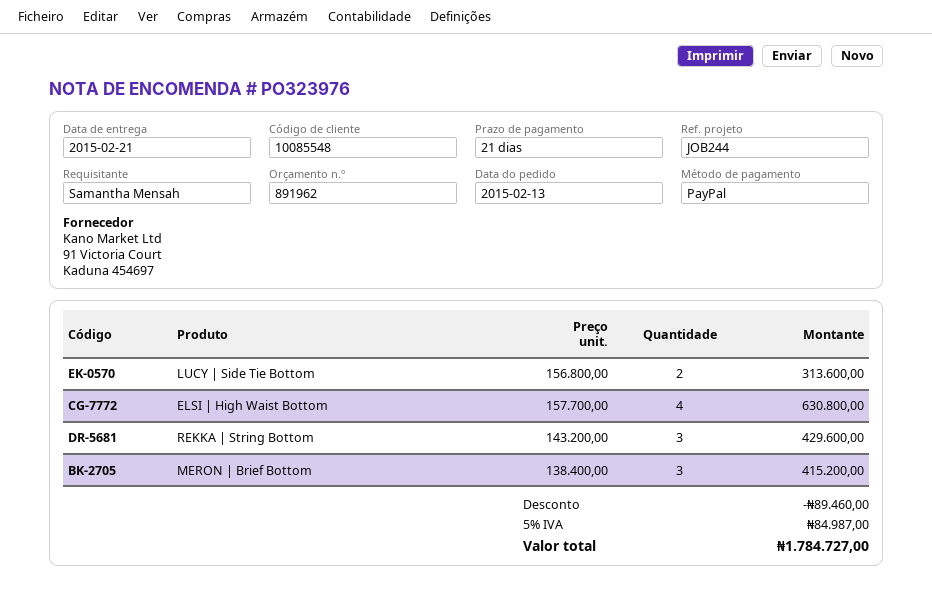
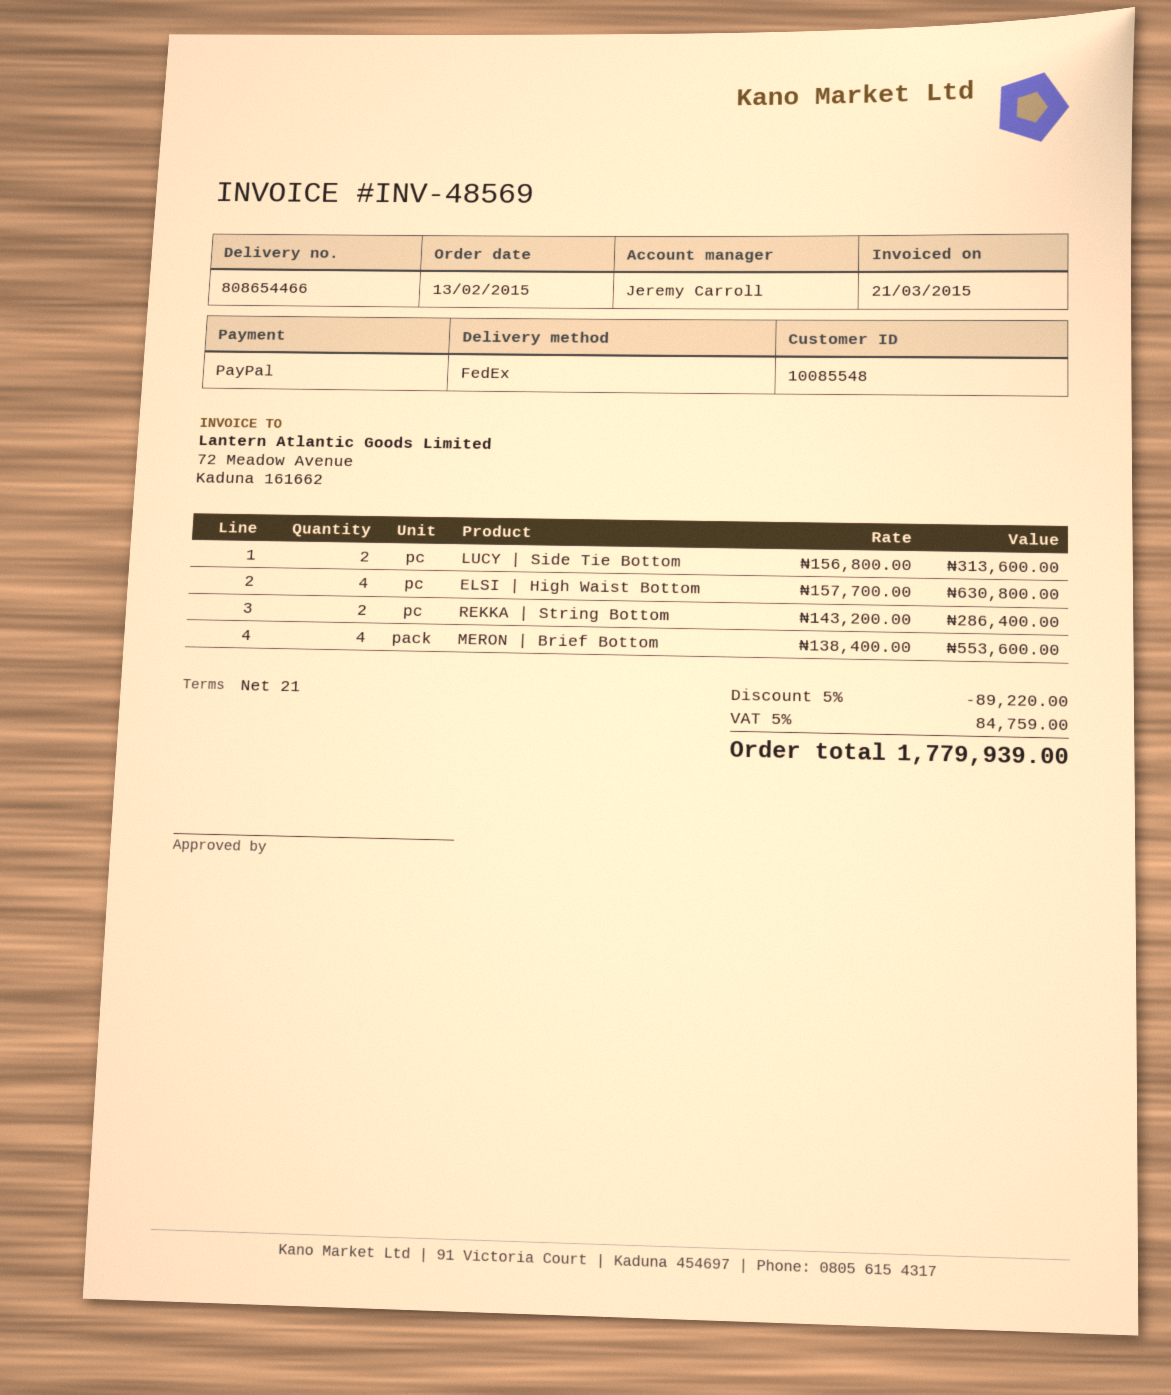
REKKA | String Bottom: 3 x 143200.00 = 429600.00 -> 2 x 143200.00 = 286400.00
MERON | Brief Bottom: 3 x 138400.00 = 415200.00 -> 4 x 138400.00 = 553600.00
discount: 89460.00 -> 89220.00
tax: 5% = 84987.00 -> 5% = 84759.00
total: 1784727.00 -> 1779939.00

